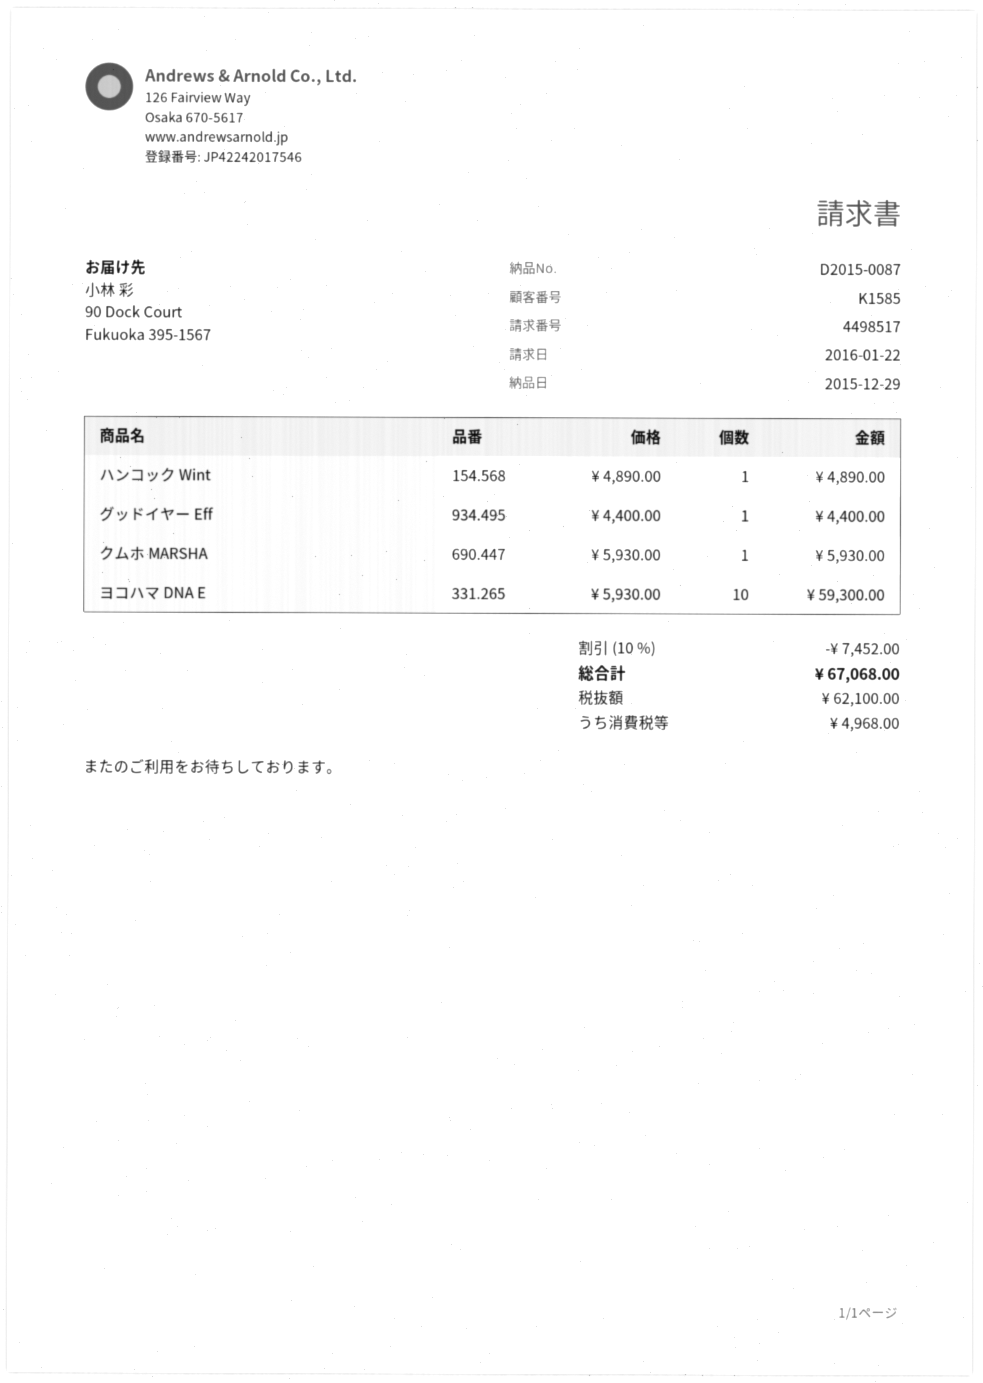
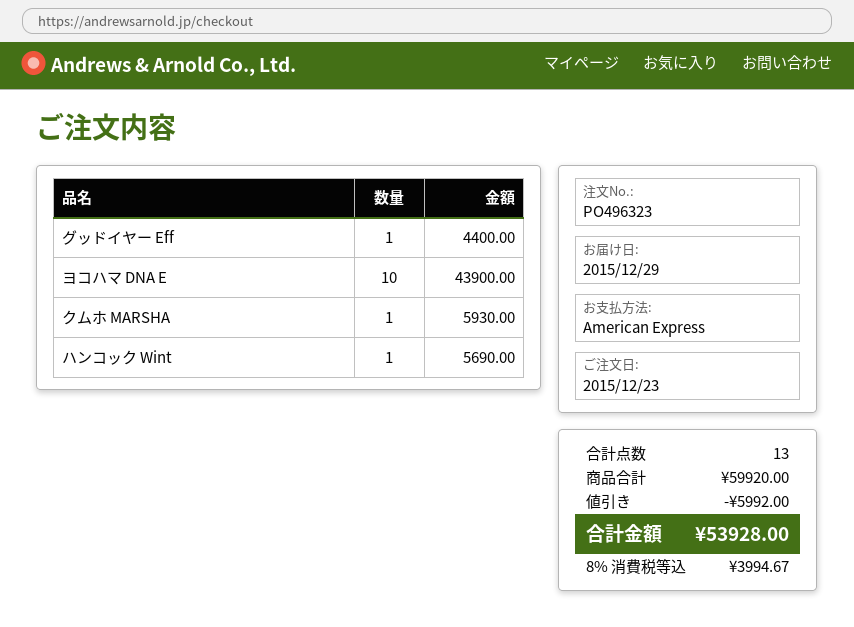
ハンコック Wint: 1 for 4890.00 -> 1 for 5690.00
ヨコハマ DNA E: 10 for 59300.00 -> 10 for 43900.00
discount: 7452.00 -> 5992.00
tax: 4968.00 -> 3994.67
total: 67068.00 -> 53928.00

